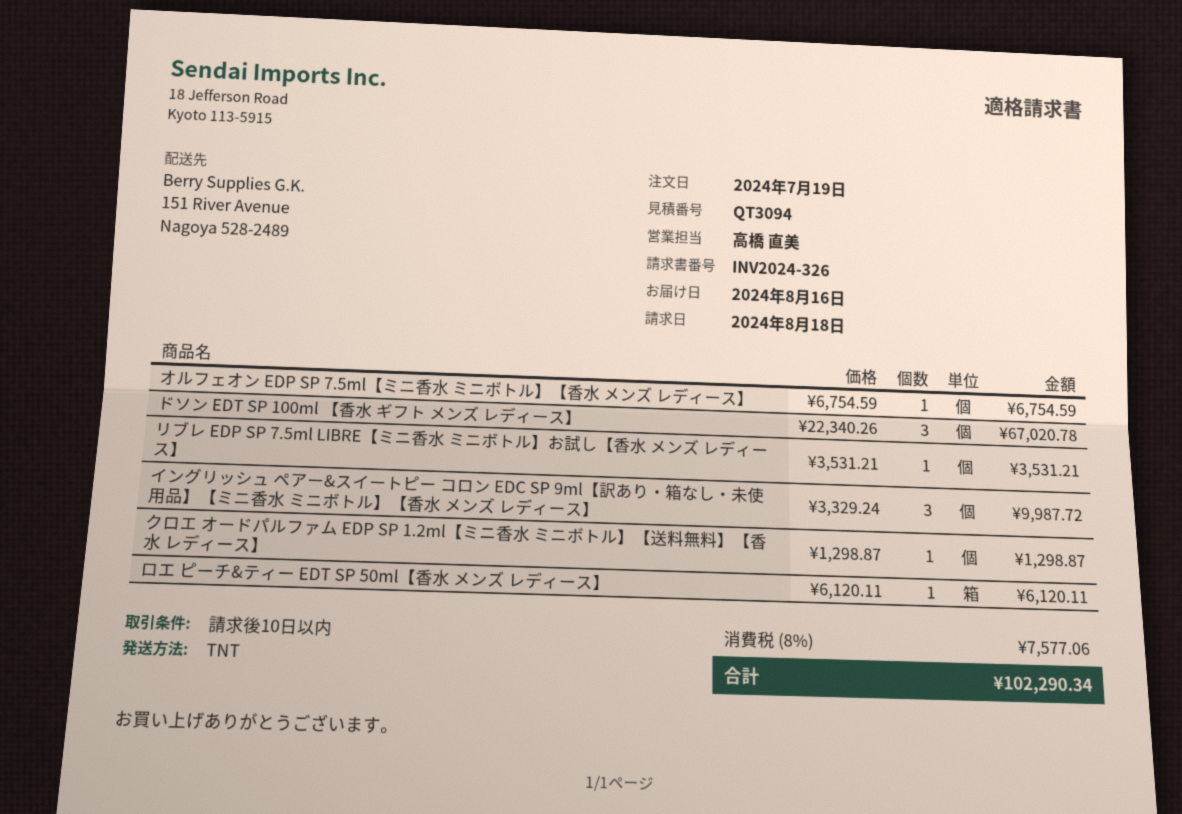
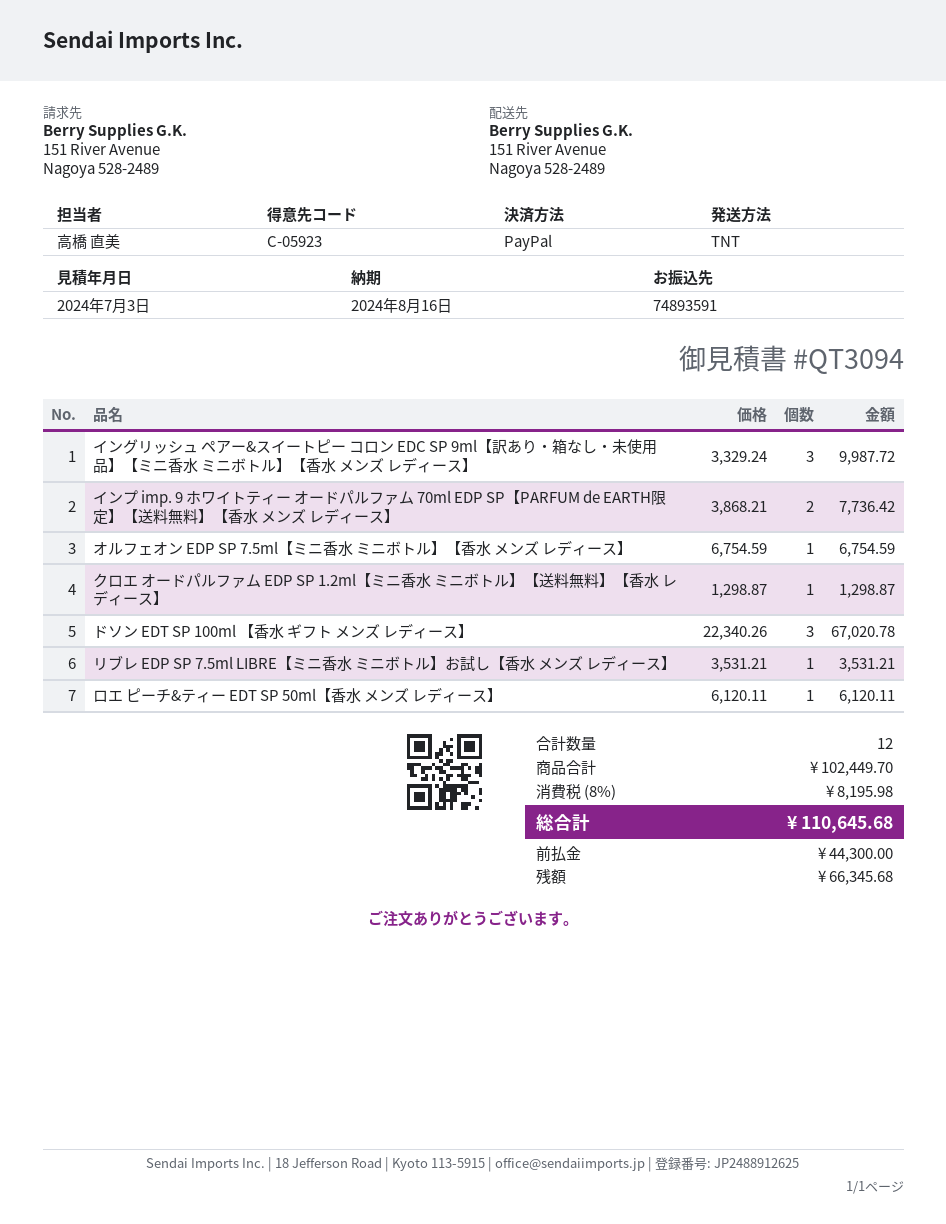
インプ imp. 9 ホワイトティー オードパルファム 70ml EDP SP【PARFUM de EARTH限定】【送料無料】【香水 メンズ レディース】: none -> 2 x 3868.21 = 7736.42
tax: 8% = 7577.06 -> 8% = 8195.98
total: 102290.34 -> 110645.68

